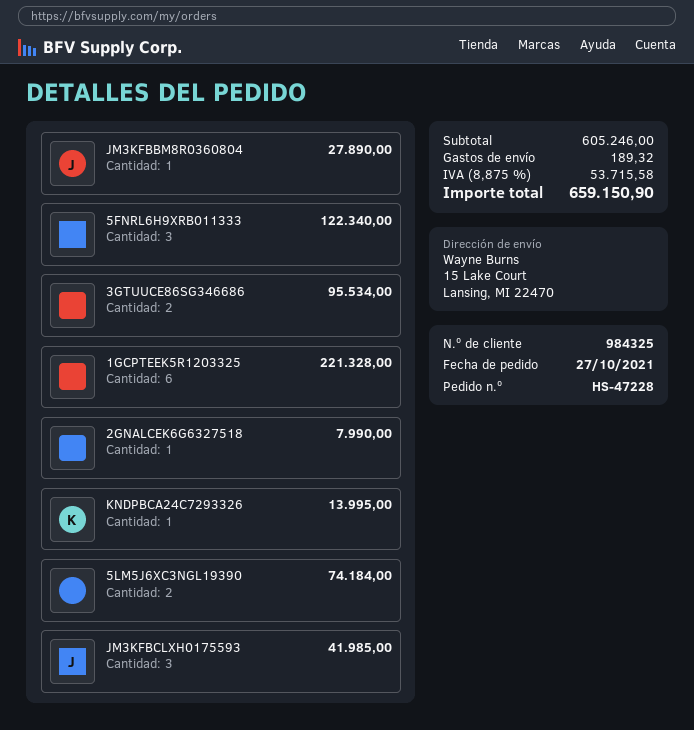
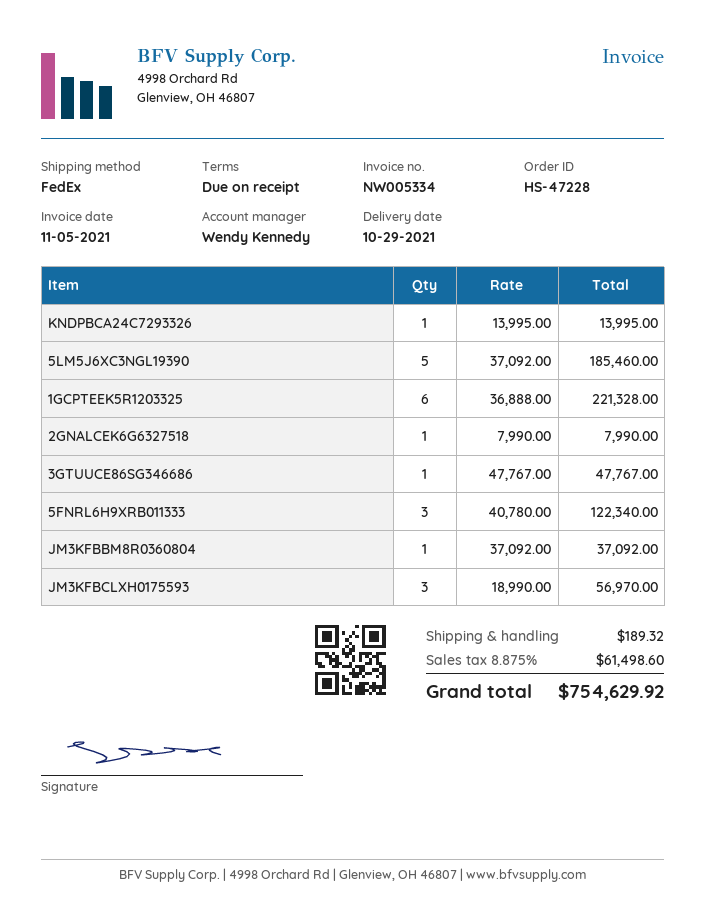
JM3KFBBM8R0360804: 1 for 27890.00 -> 1 for 37092.00
3GTUUCE86SG346686: 2 for 95534.00 -> 1 for 47767.00
5LM5J6XC3NGL19390: 2 for 74184.00 -> 5 for 185460.00
JM3KFBCLXH0175593: 3 for 41985.00 -> 3 for 56970.00
tax: 8.875% = 53715.58 -> 8.875% = 61498.60
total: 659150.90 -> 754629.92

